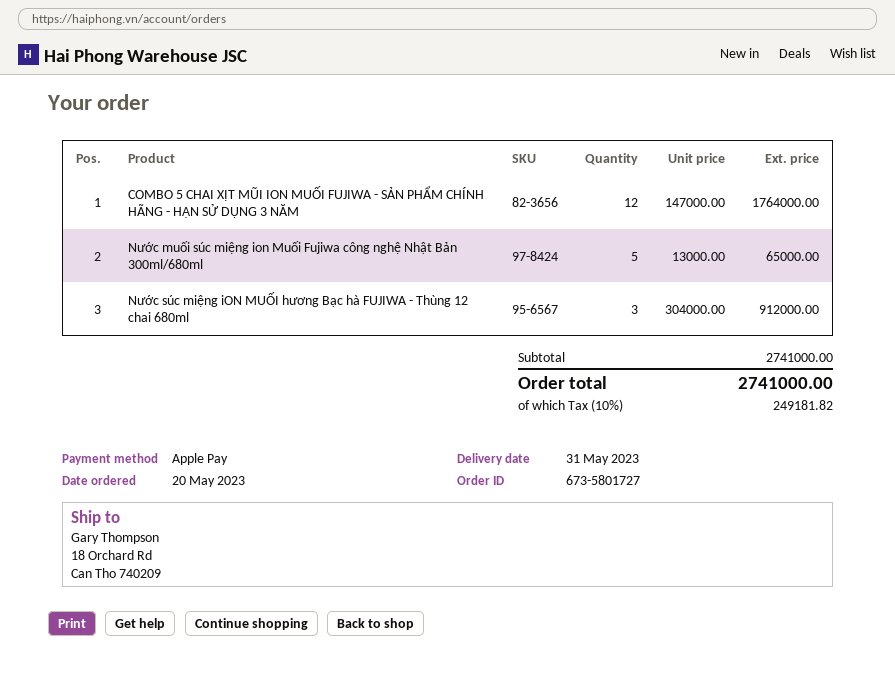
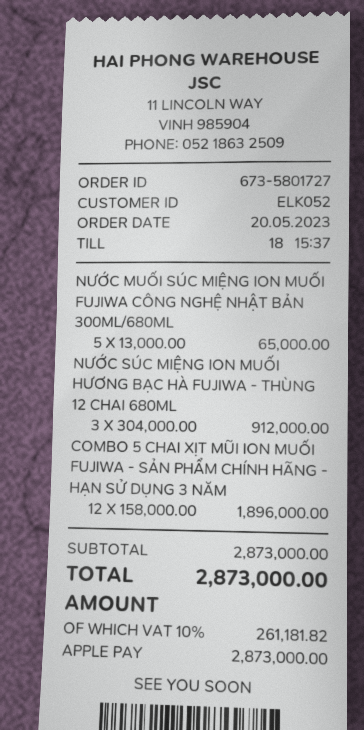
COMBO 5 CHAI XỊT MŨI ION MUỐI FUJIWA - SẢN PHẨM CHÍNH HÃNG - HẠN SỬ DỤNG 3 NĂM: 12 x 147000.00 = 1764000.00 -> 12 x 158000.00 = 1896000.00
subtotal: 2741000.00 -> 2873000.00
tax: 10% = 249181.82 -> 10% = 261181.82
total: 2741000.00 -> 2873000.00

